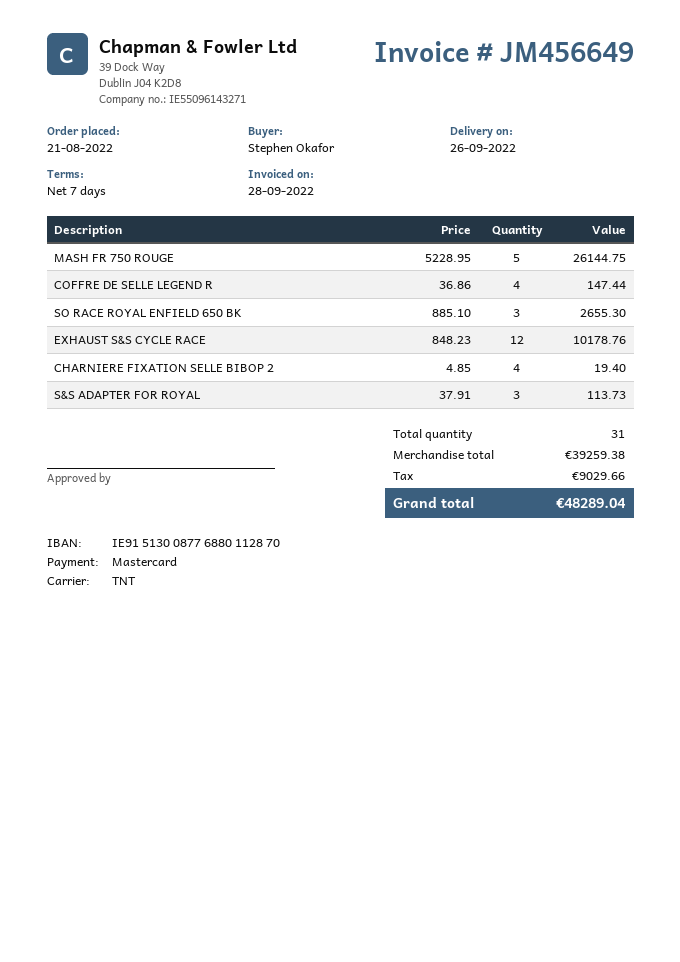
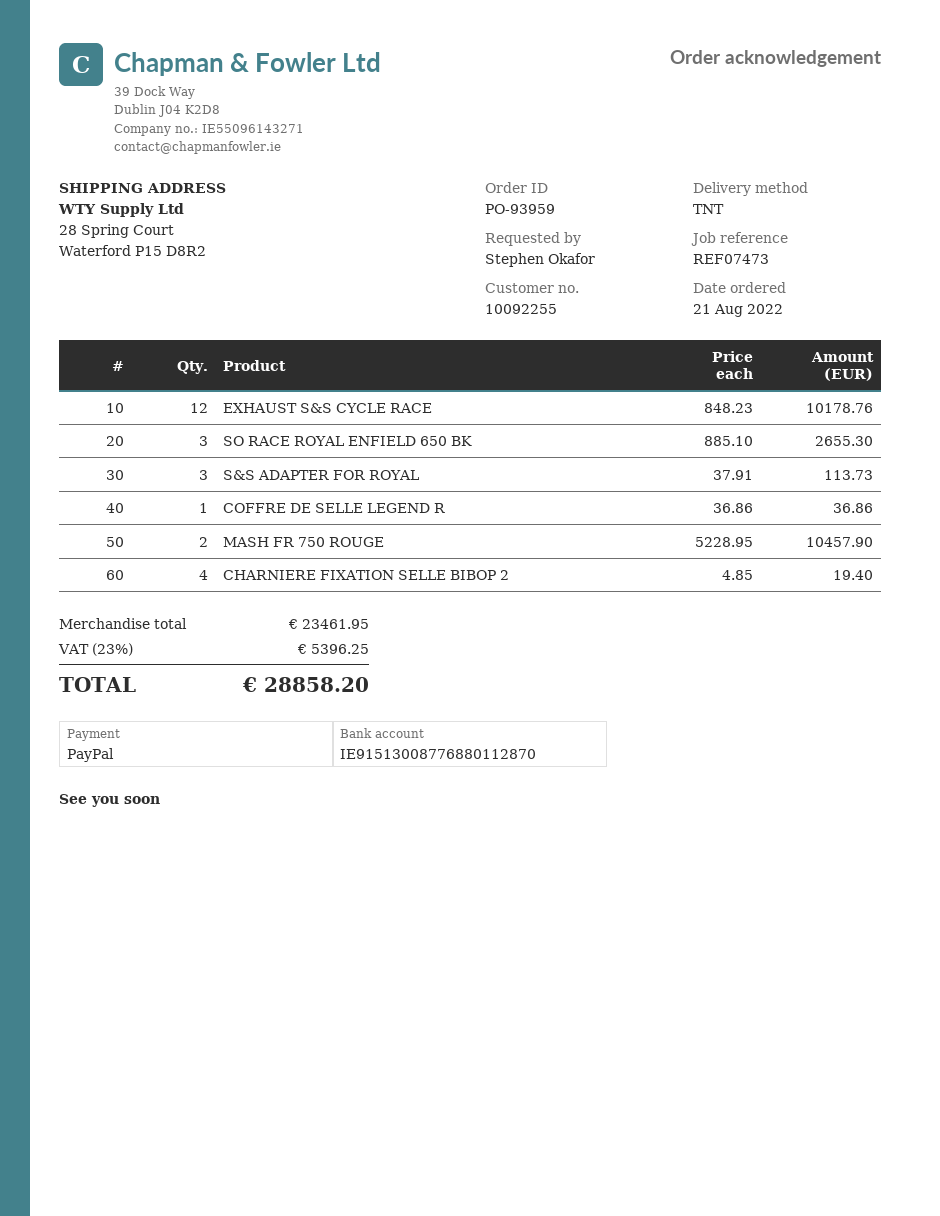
payment method: Mastercard -> PayPal
MASH FR 750 ROUGE: 5 x 5228.95 = 26144.75 -> 2 x 5228.95 = 10457.90
COFFRE DE SELLE LEGEND R: 4 x 36.86 = 147.44 -> 1 x 36.86 = 36.86
subtotal: 39259.38 -> 23461.95
tax: 9029.66 -> 5396.25
total: 48289.04 -> 28858.20

